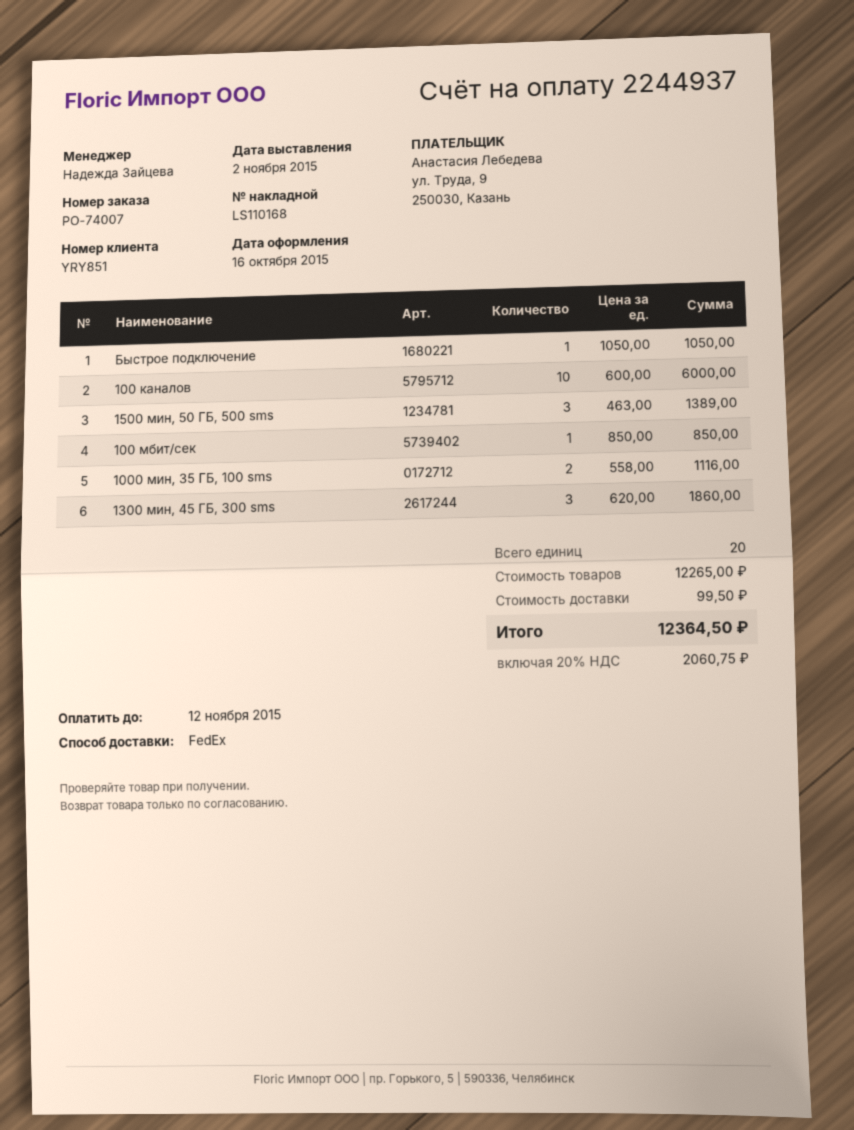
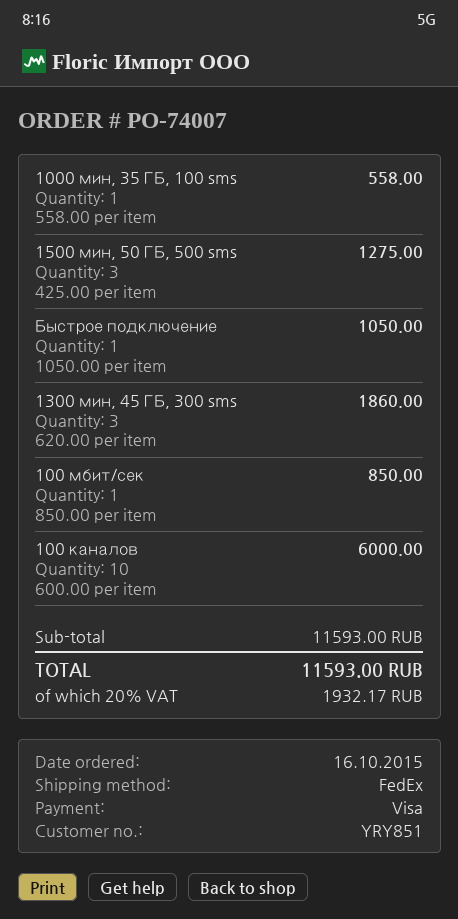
1500 мин, 50 ГБ, 500 sms: 3 x 463.00 = 1389.00 -> 3 x 425.00 = 1275.00
1000 мин, 35 ГБ, 100 sms: 2 x 558.00 = 1116.00 -> 1 x 558.00 = 558.00
subtotal: 12265.00 -> 11593.00
shipping: 99.50 -> none
tax: 20% = 2060.75 -> 20% = 1932.17
total: 12364.50 -> 11593.00

